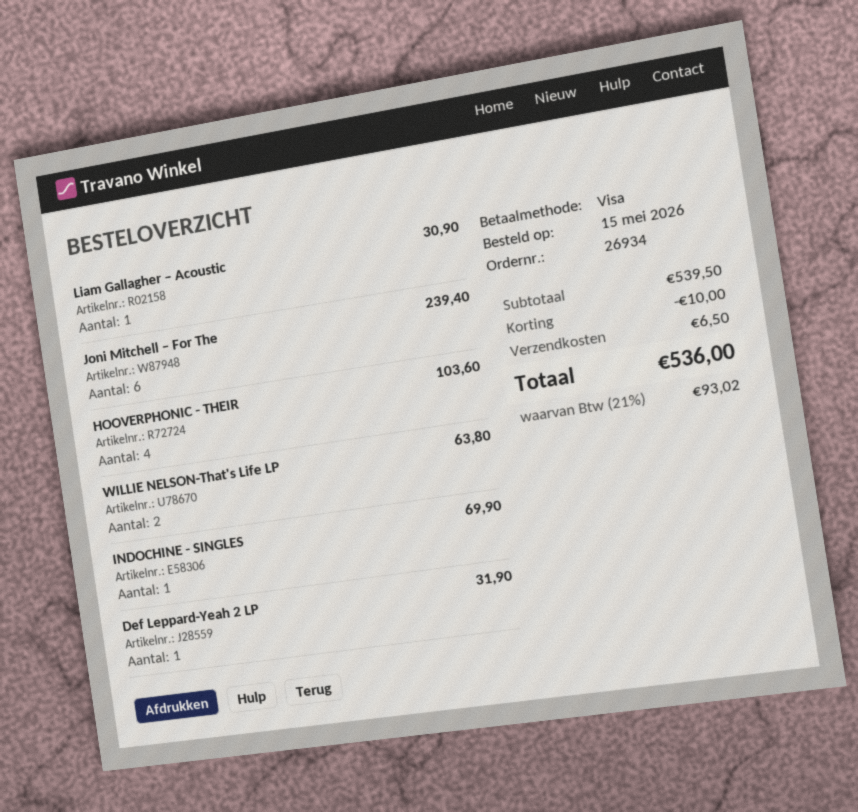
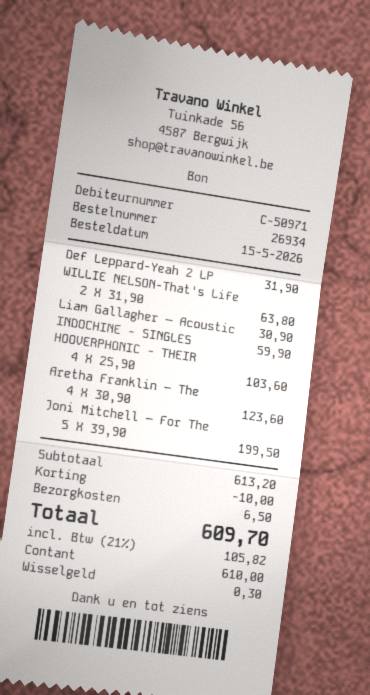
payment method: Visa -> cash
Joni Mitchell – For The: 6 for 239.40 -> 5 for 199.50
INDOCHINE - SINGLES: 1 for 69.90 -> 1 for 59.90
Aretha Franklin – The: none -> 4 for 123.60
subtotal: 539.50 -> 613.20
tax: 21% = 93.02 -> 21% = 105.82
total: 536.00 -> 609.70

